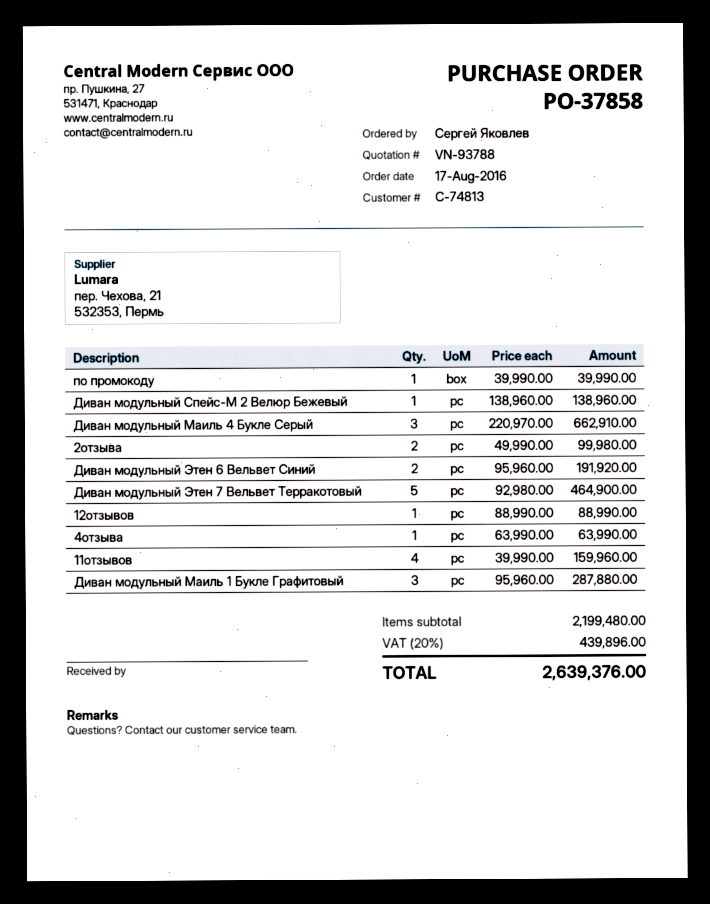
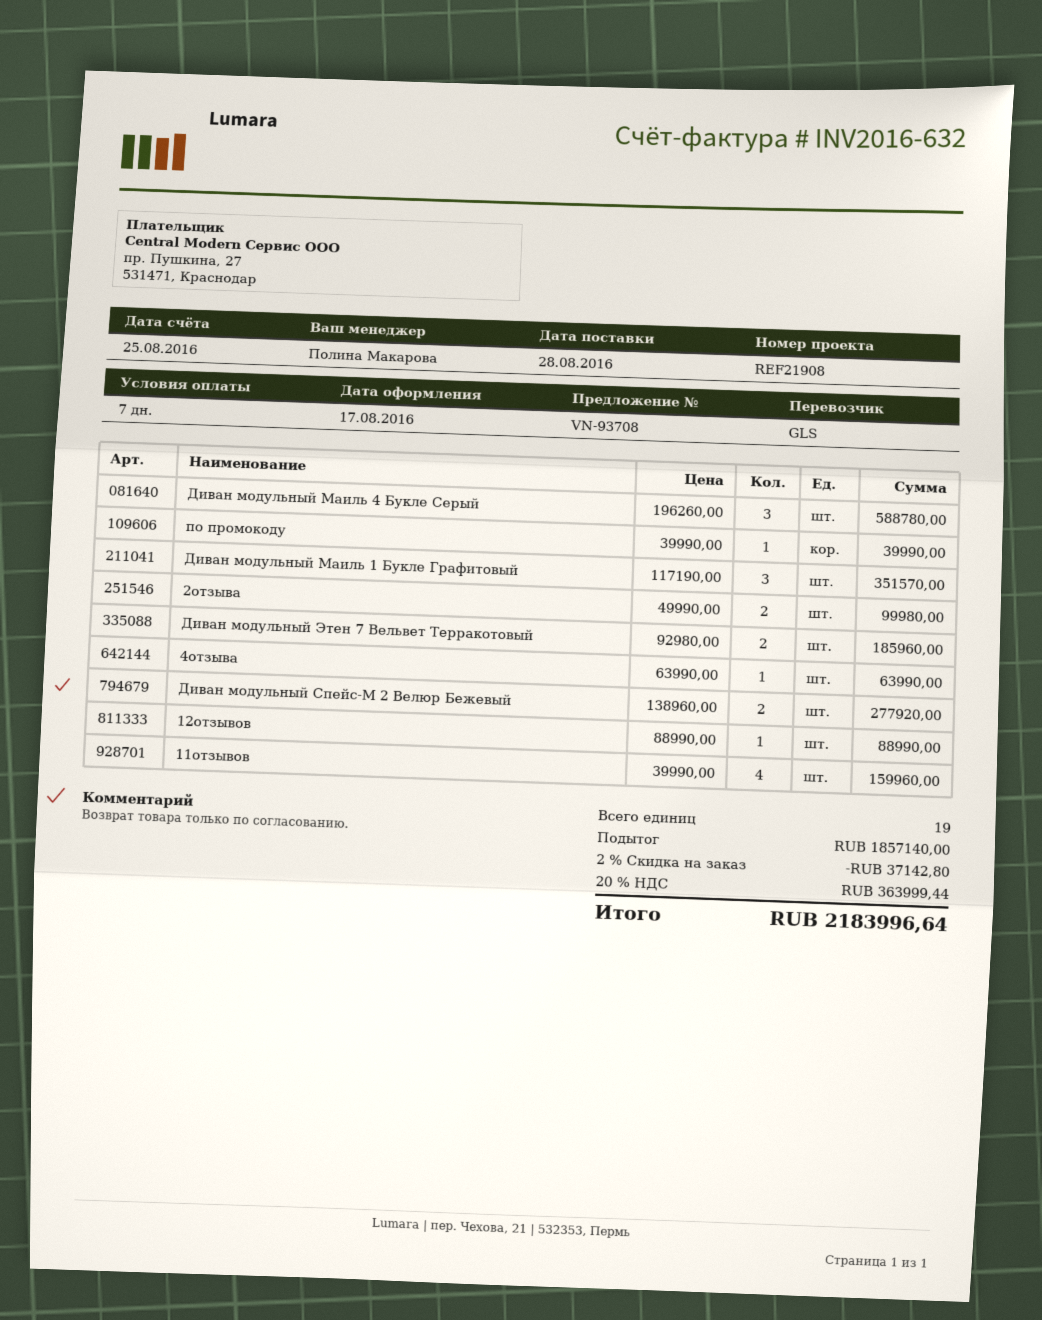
quote number: VN-93788 -> VN-93708
Диван модульный Спейс-М 2 Велюр Бежевый: 1 x 138960.00 = 138960.00 -> 2 x 138960.00 = 277920.00
Диван модульный Маиль 4 Букле Серый: 3 x 220970.00 = 662910.00 -> 3 x 196260.00 = 588780.00
Диван модульный Этен 6 Вельвет Синий: 2 x 95960.00 = 191920.00 -> none
Диван модульный Этен 7 Вельвет Терракотовый: 5 x 92980.00 = 464900.00 -> 2 x 92980.00 = 185960.00
Диван модульный Маиль 1 Букле Графитовый: 3 x 95960.00 = 287880.00 -> 3 x 117190.00 = 351570.00
subtotal: 2199480.00 -> 1857140.00
discount: none -> 2% = 37142.80
tax: 20% = 439896.00 -> 20% = 363999.44
total: 2639376.00 -> 2183996.64

